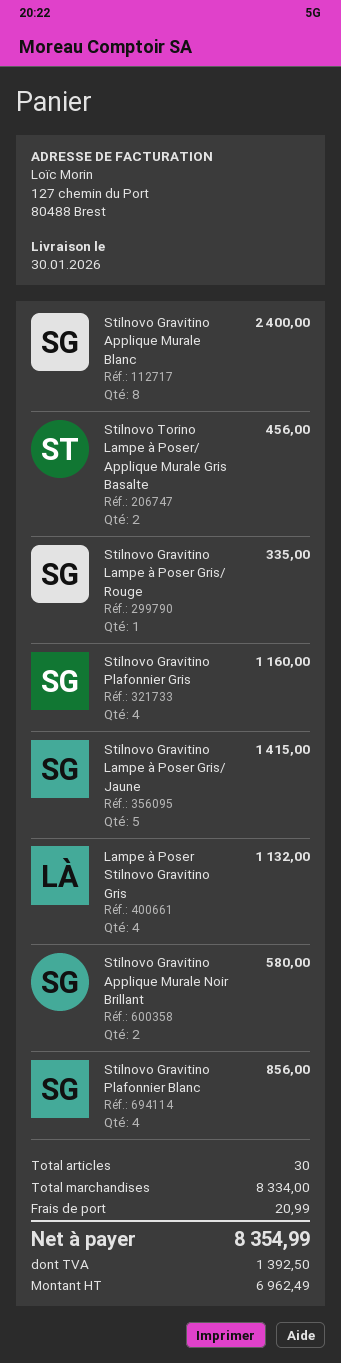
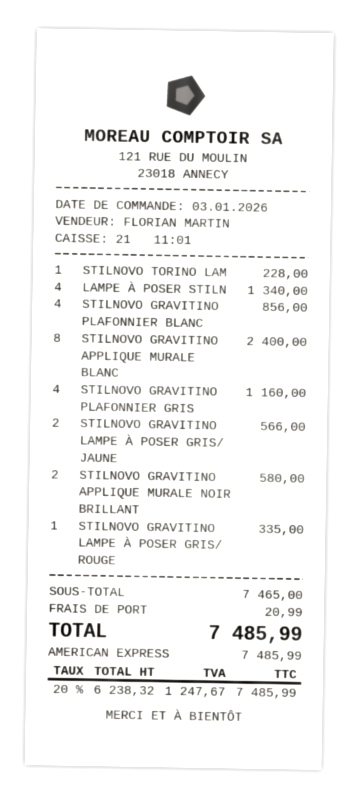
Stilnovo Torino Lampe à Poser/ Applique Murale Gris Basalte: 2 for 456.00 -> 1 for 228.00
Stilnovo Gravitino Lampe à Poser Gris/ Jaune: 5 for 1415.00 -> 2 for 566.00
Lampe à Poser Stilnovo Gravitino Gris: 4 for 1132.00 -> 4 for 1340.00
subtotal: 8334.00 -> 7465.00
net: 6962.49 -> 6238.32
tax: 1392.50 -> 1247.67
total: 8354.99 -> 7485.99

